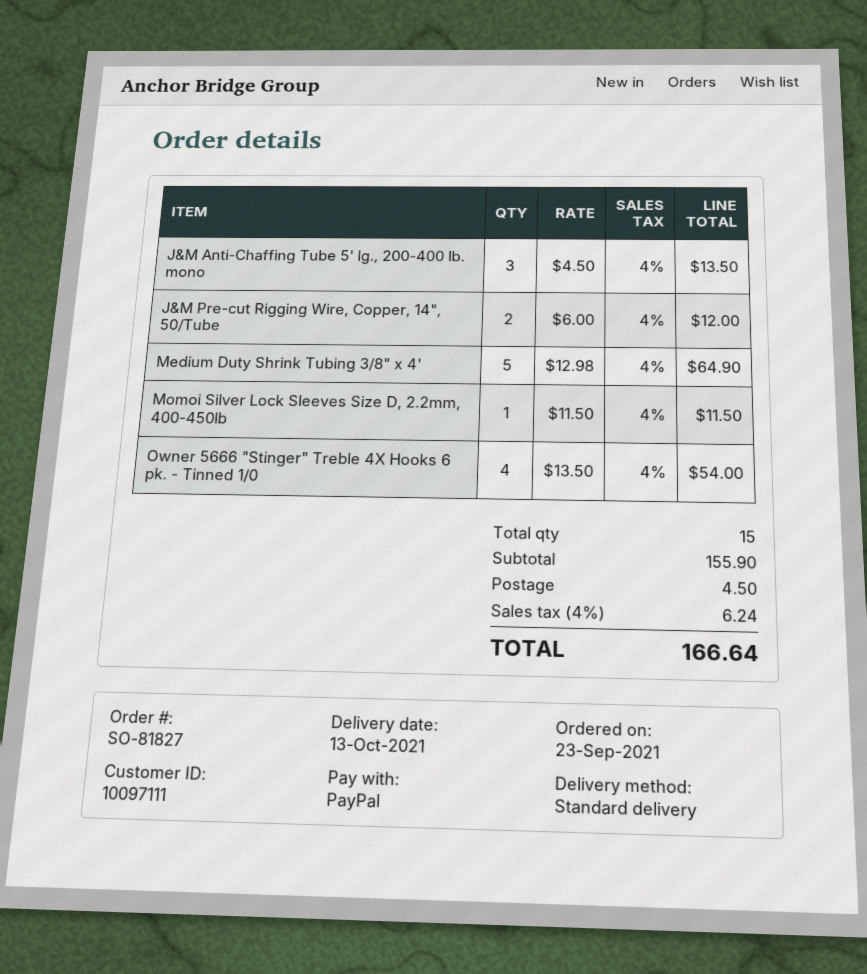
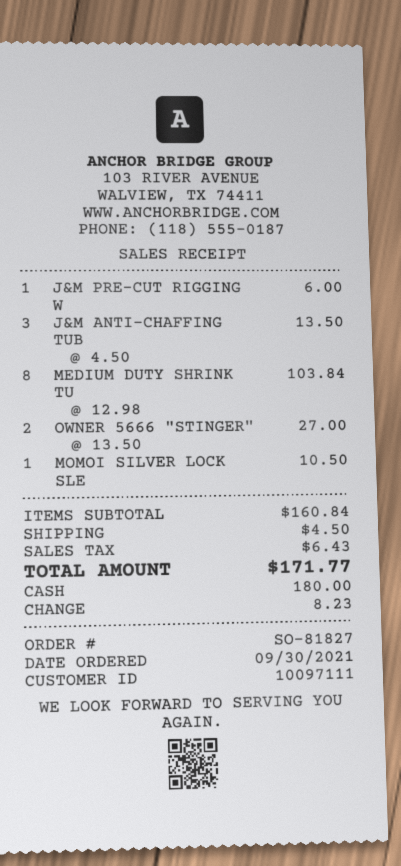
order date: 2021-09-23 -> 2021-09-30
payment method: PayPal -> cash
J&M Pre-cut Rigging Wire, Copper, 14", 50/Tube: 2 x 6.00 = 12.00 -> 1 x 6.00 = 6.00
Medium Duty Shrink Tubing 3/8" x 4': 5 x 12.98 = 64.90 -> 8 x 12.98 = 103.84
Momoi Silver Lock Sleeves Size D, 2.2mm, 400-450lb: 1 x 11.50 = 11.50 -> 1 x 10.50 = 10.50
Owner 5666 "Stinger" Treble 4X Hooks 6 pk. - Tinned 1/0: 4 x 13.50 = 54.00 -> 2 x 13.50 = 27.00
subtotal: 155.90 -> 160.84
tax: 6.24 -> 6.43
total: 166.64 -> 171.77

